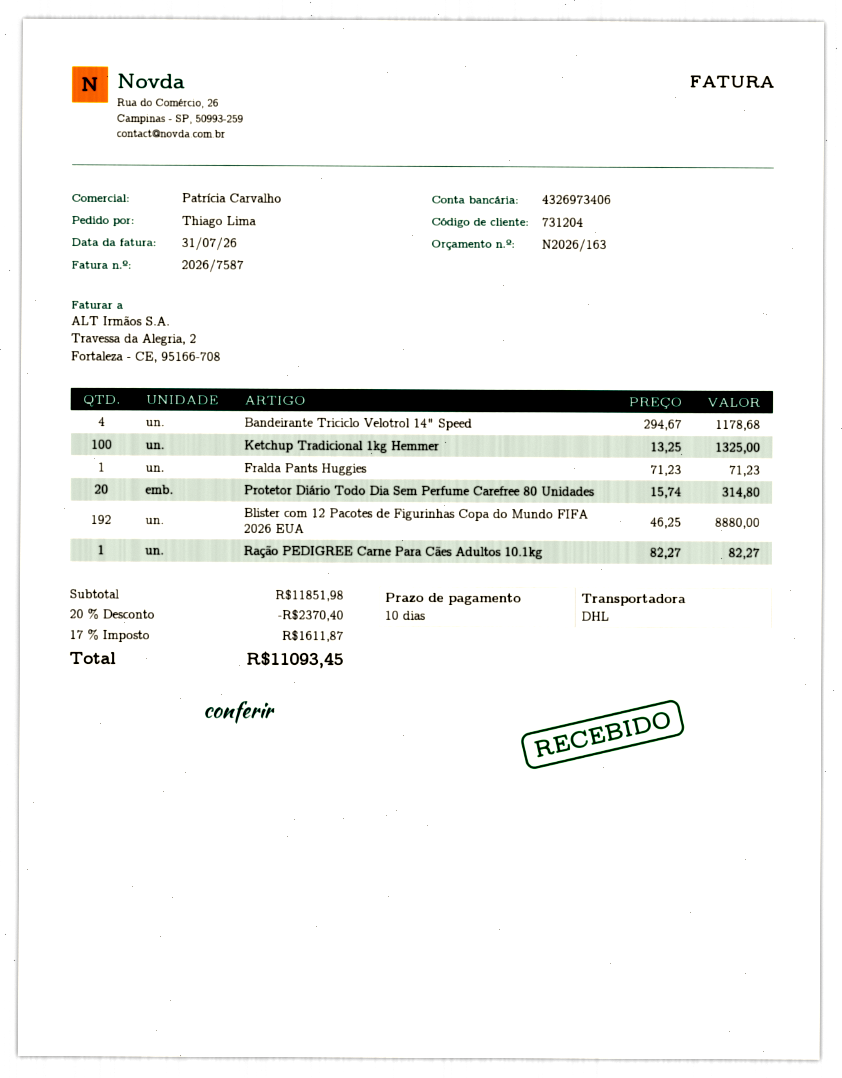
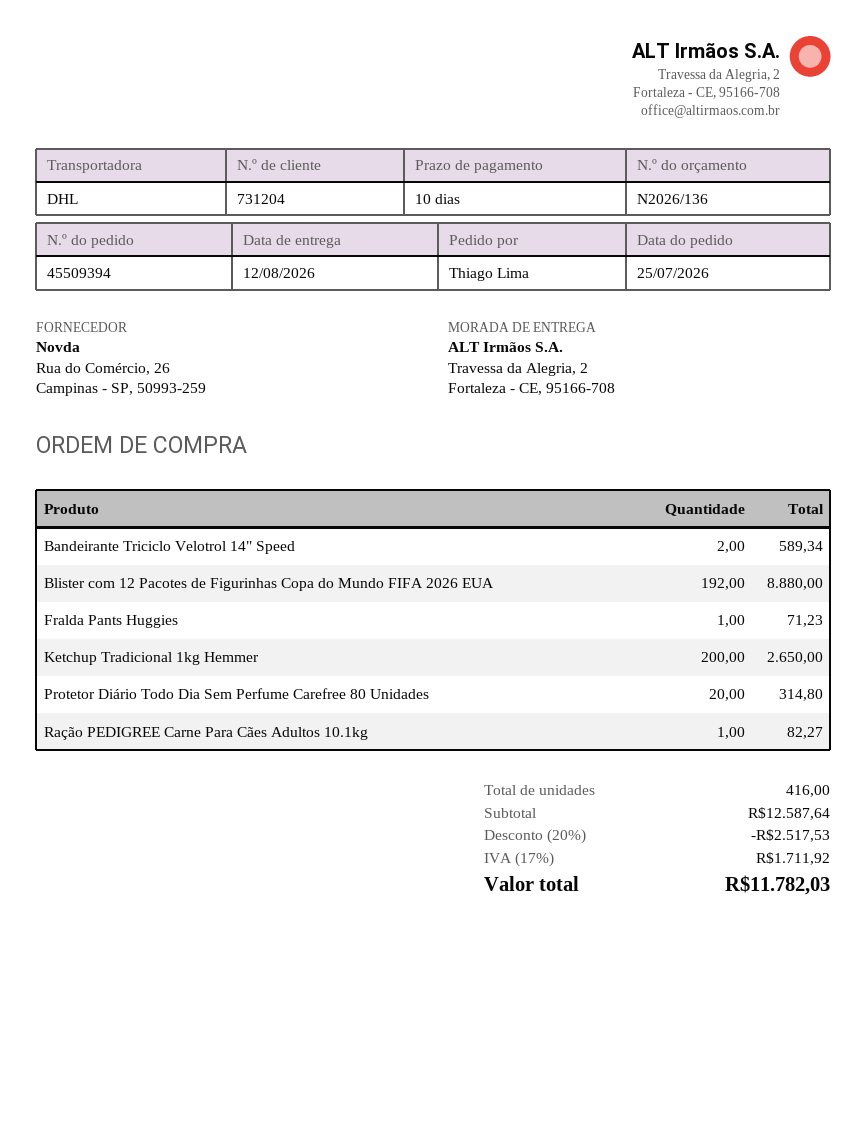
quote number: N2026/163 -> N2026/136
Bandeirante Triciclo Velotrol 14" Speed: 4 for 1178.68 -> 2 for 589.34
Ketchup Tradicional 1kg Hemmer: 100 for 1325.00 -> 200 for 2650.00
subtotal: 11851.98 -> 12587.64
discount: 20% = 2370.40 -> 20% = 2517.53
tax: 17% = 1611.87 -> 17% = 1711.92
total: 11093.45 -> 11782.03

